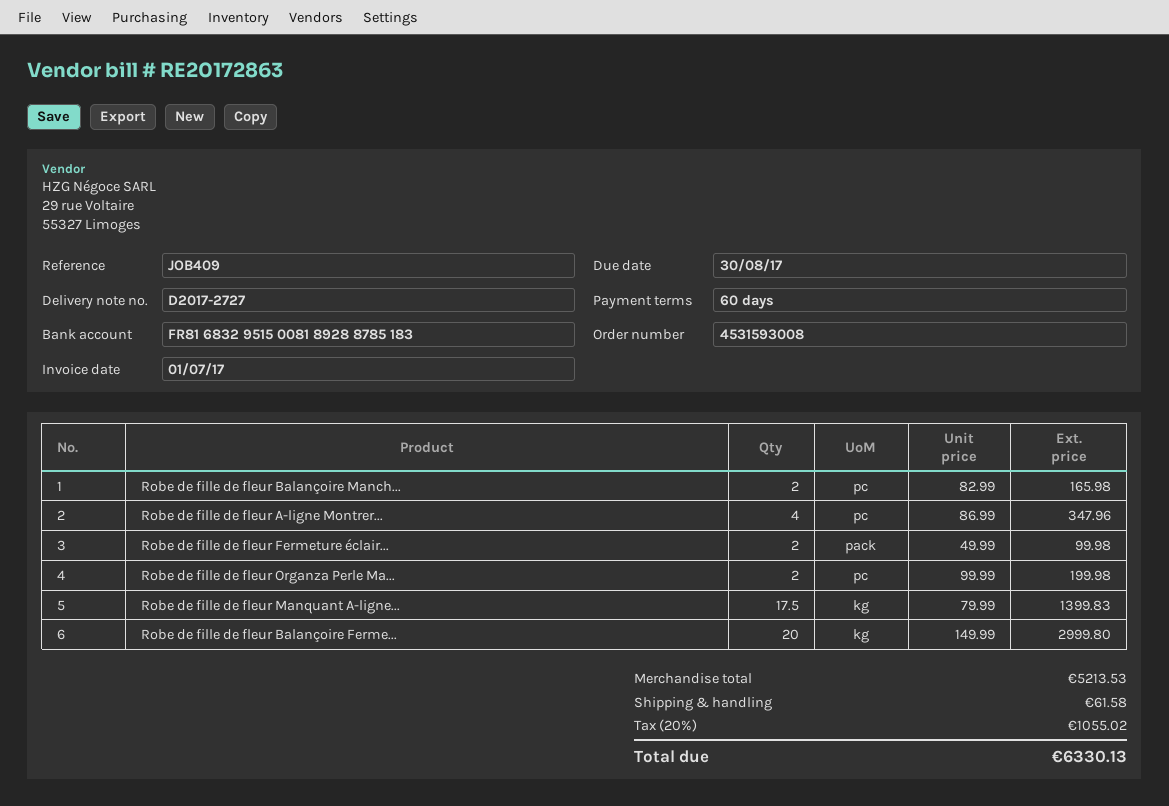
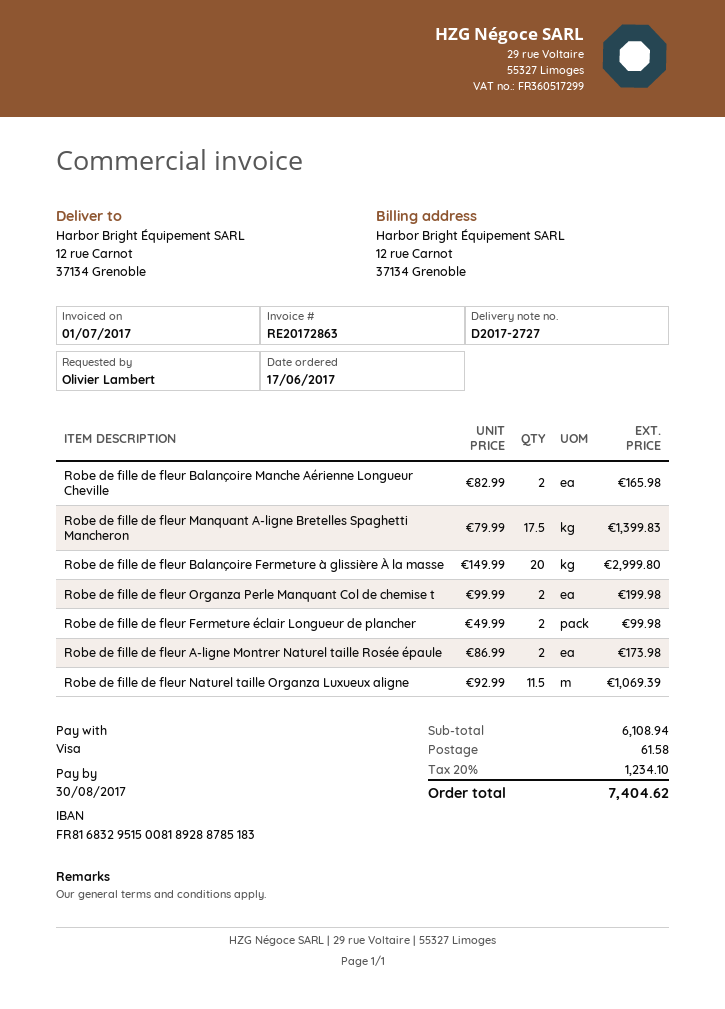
Robe de fille de fleur A-ligne Montrer...: 4 x 86.99 = 347.96 -> 2 x 86.99 = 173.98
Robe de fille de fleur Naturel taille Organza Luxueux aligne: none -> 11.5 x 92.99 = 1069.39
subtotal: 5213.53 -> 6108.94
tax: 20% = 1055.02 -> 20% = 1234.10
total: 6330.13 -> 7404.62

